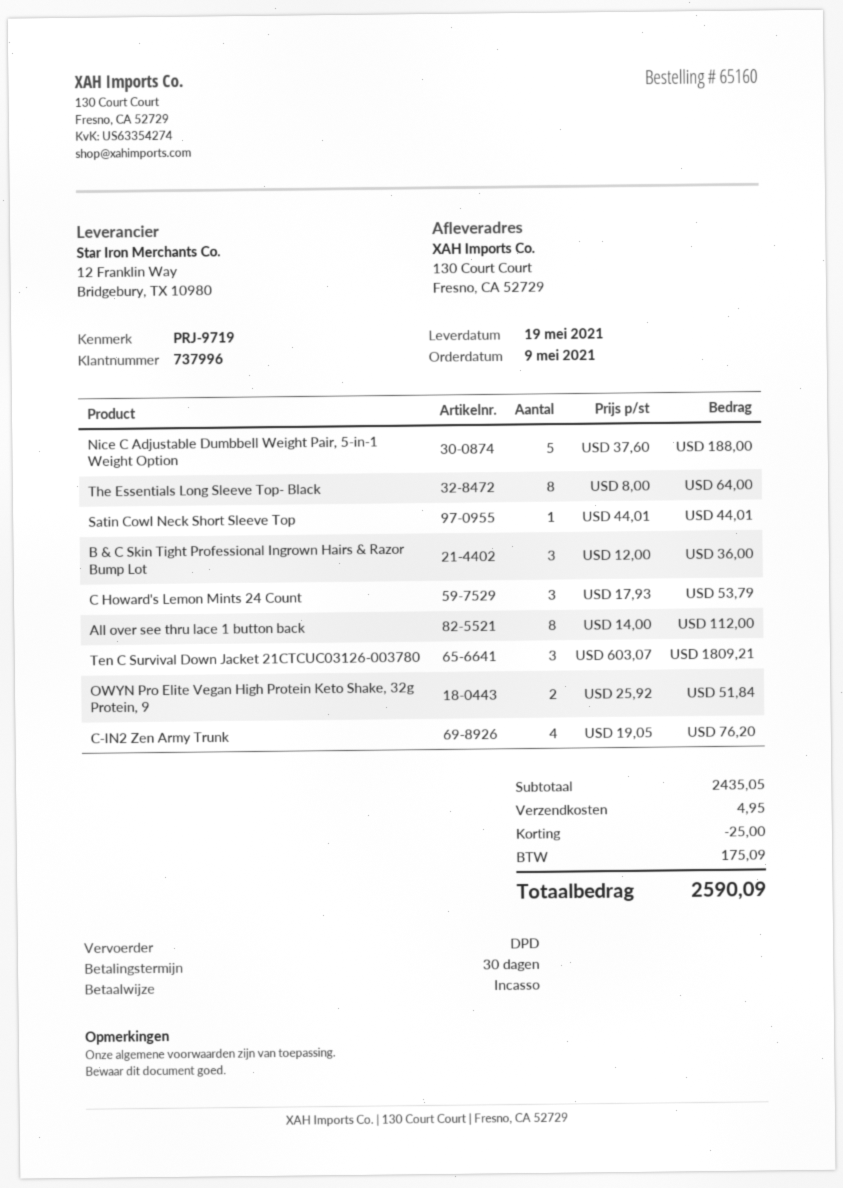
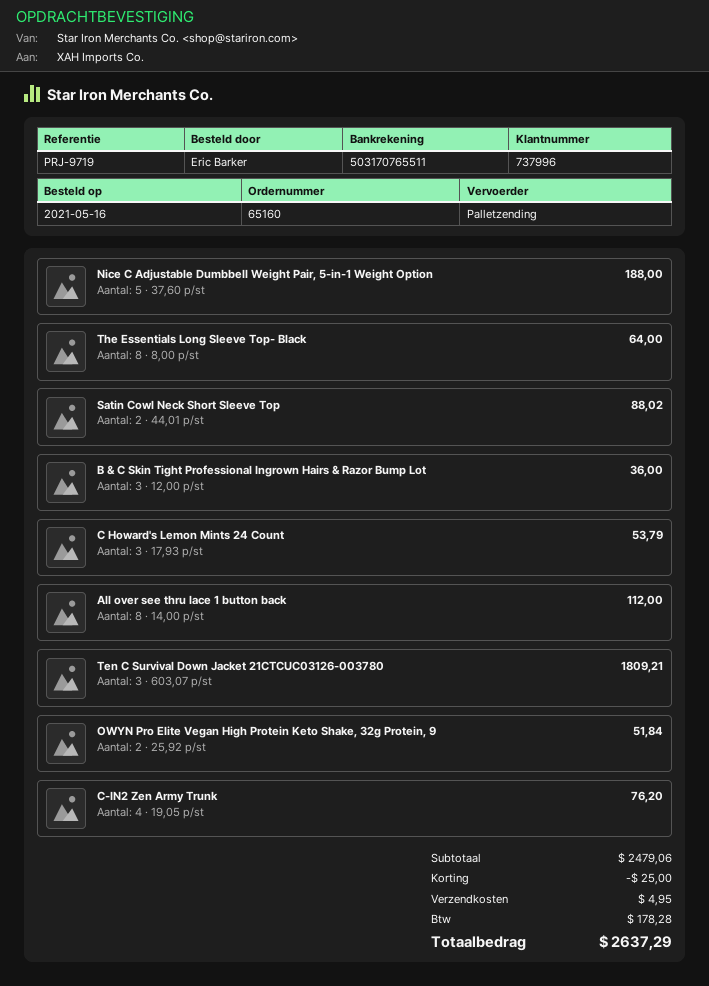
order date: 2021-05-09 -> 2021-05-16
shipping method: DPD -> pallet freight
Satin Cowl Neck Short Sleeve Top: 1 x 44.01 = 44.01 -> 2 x 44.01 = 88.02
subtotal: 2435.05 -> 2479.06
tax: 175.09 -> 178.28
total: 2590.09 -> 2637.29

